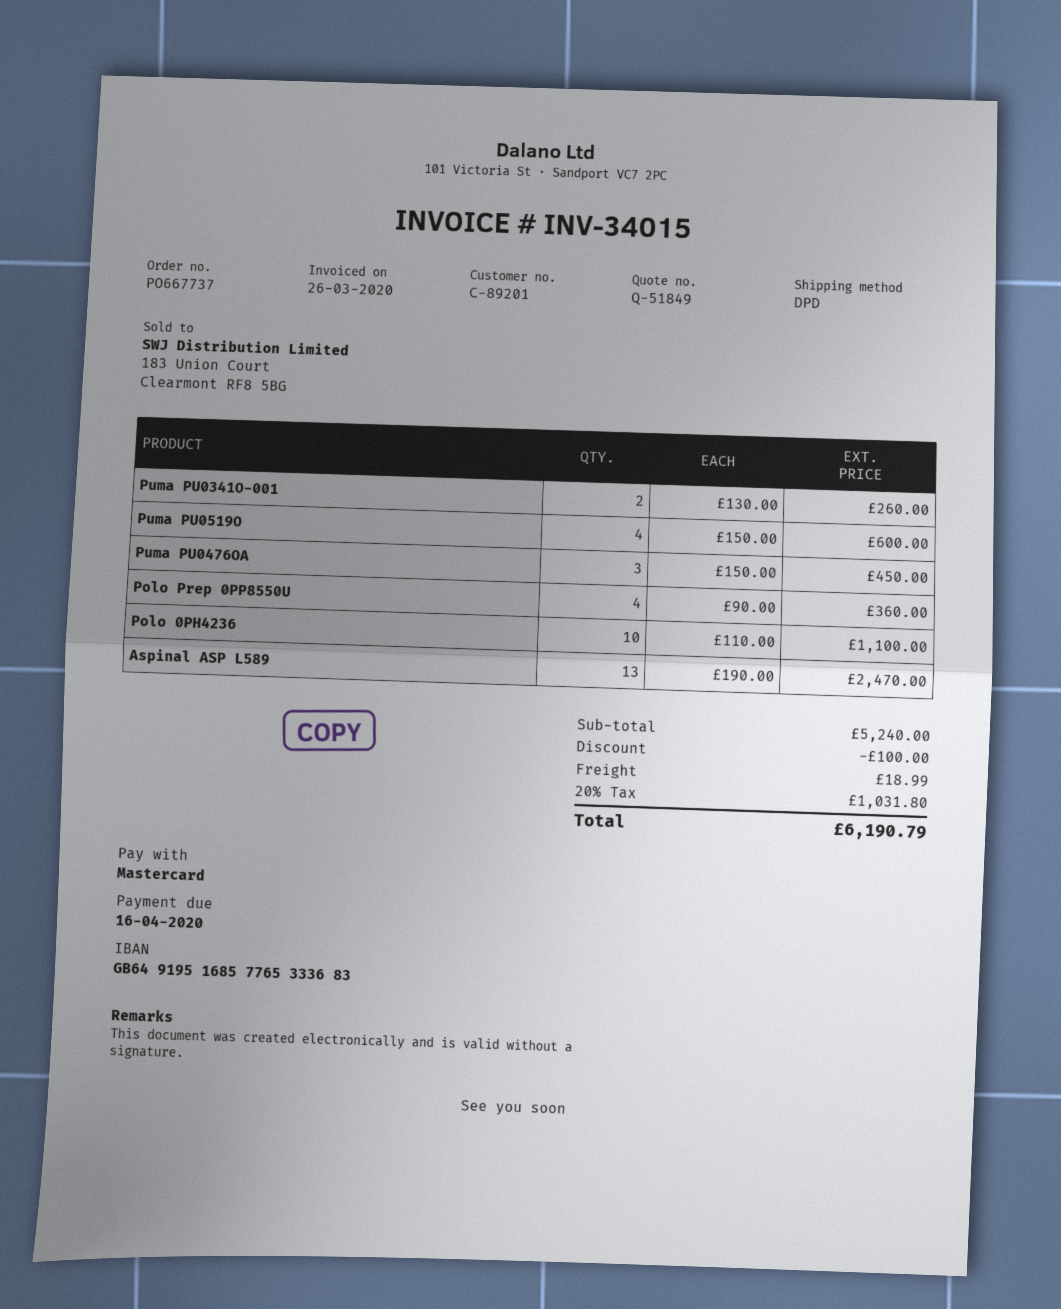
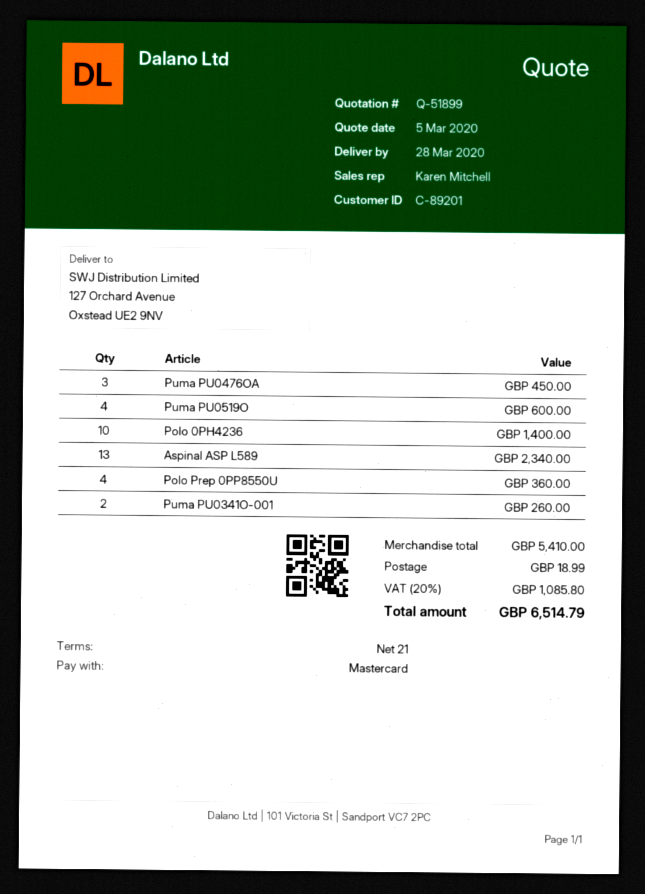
quote number: Q-51849 -> Q-51899
Polo 0PH4236: 10 for 1100.00 -> 10 for 1400.00
Aspinal ASP L589: 13 for 2470.00 -> 13 for 2340.00
subtotal: 5240.00 -> 5410.00
discount: 100.00 -> none
tax: 20% = 1031.80 -> 20% = 1085.80
total: 6190.79 -> 6514.79

